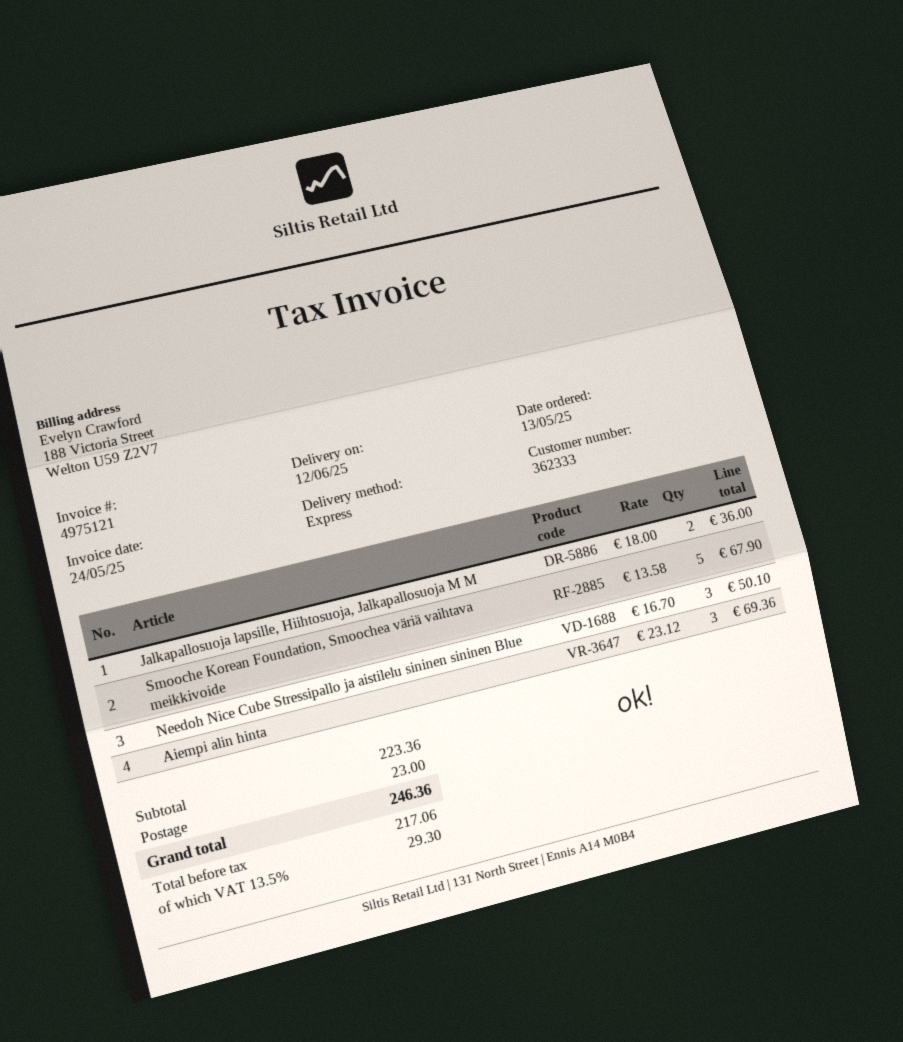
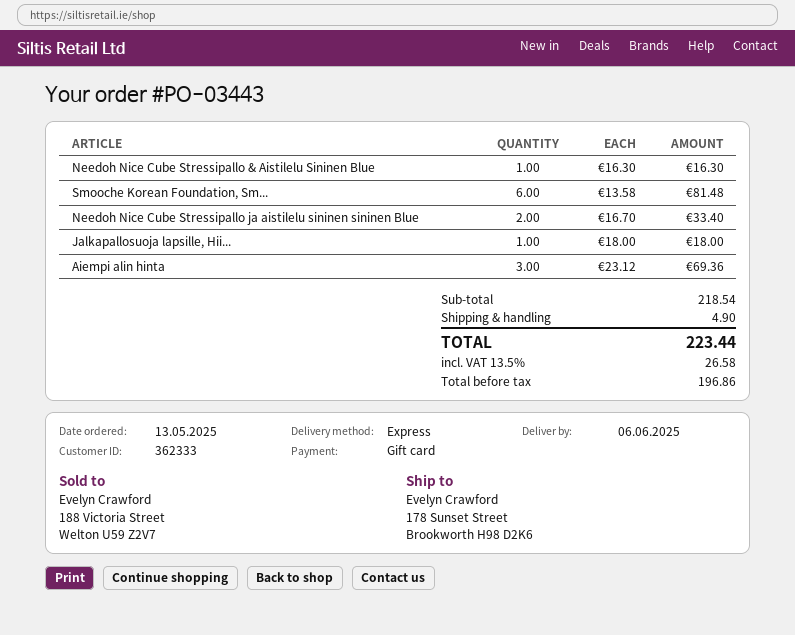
delivery date: 2025-06-12 -> 2025-06-06
Jalkapallosuoja lapsille, Hiihtosuoja, Jalkapallosuoja M M: 2 x 18.00 = 36.00 -> 1 x 18.00 = 18.00
Smooche Korean Foundation, Smoochea väriä vaihtava meikkivoide: 5 x 13.58 = 67.90 -> 6 x 13.58 = 81.48
Needoh Nice Cube Stressipallo ja aistilelu sininen sininen Blue: 3 x 16.70 = 50.10 -> 2 x 16.70 = 33.40
Needoh Nice Cube Stressipallo & Aistilelu Sininen Blue: none -> 1 x 16.30 = 16.30
subtotal: 223.36 -> 218.54
shipping: 23.00 -> 4.90
net: 217.06 -> 196.86
tax: 13.5% = 29.30 -> 13.5% = 26.58
total: 246.36 -> 223.44

